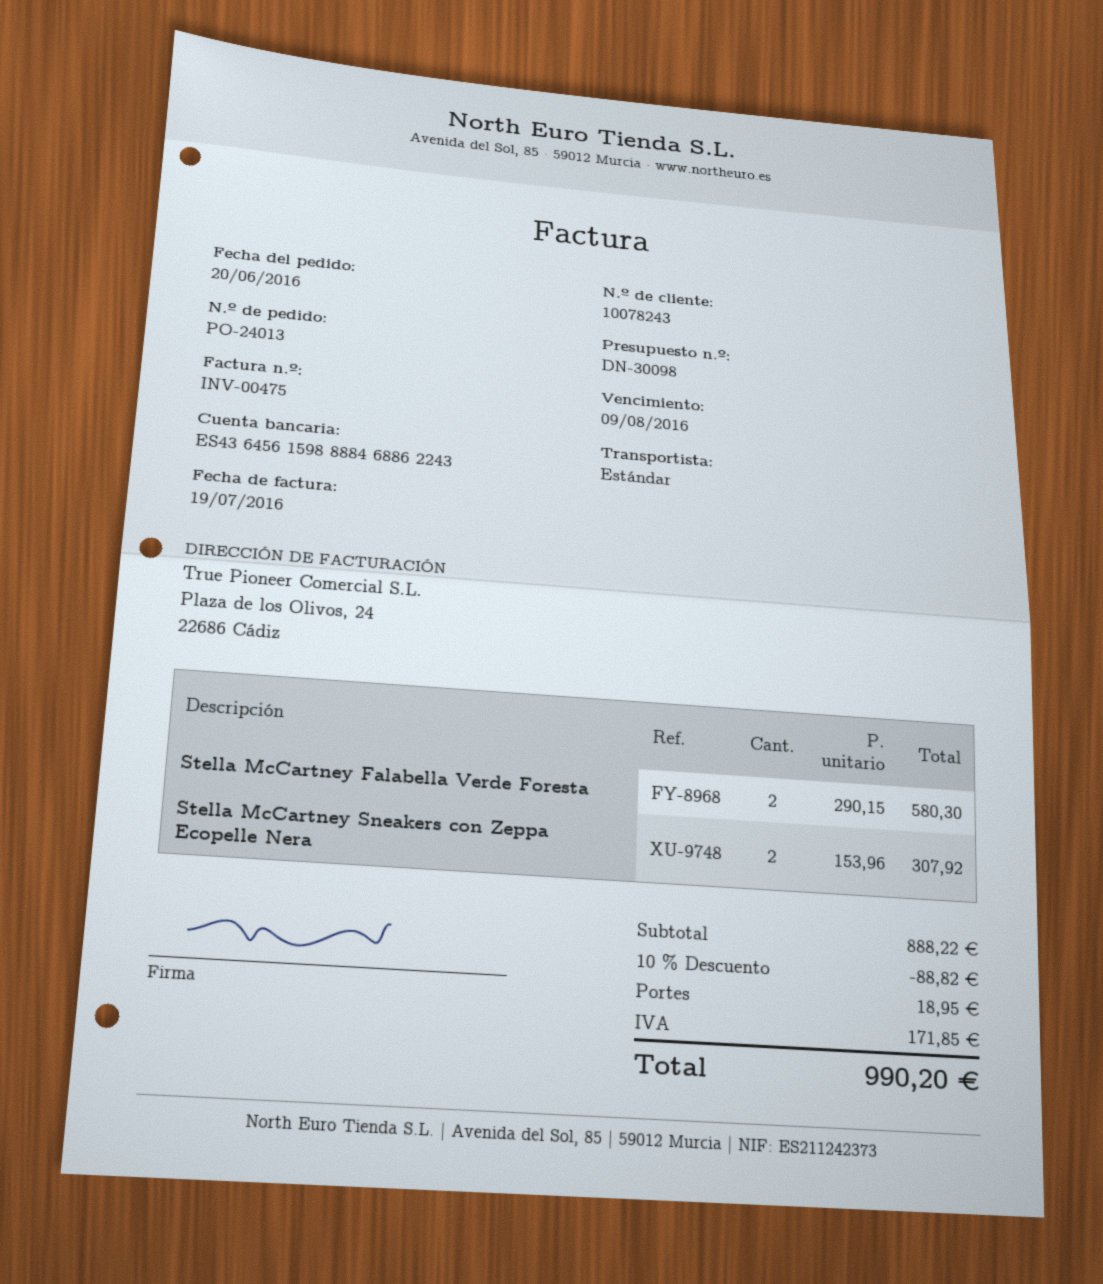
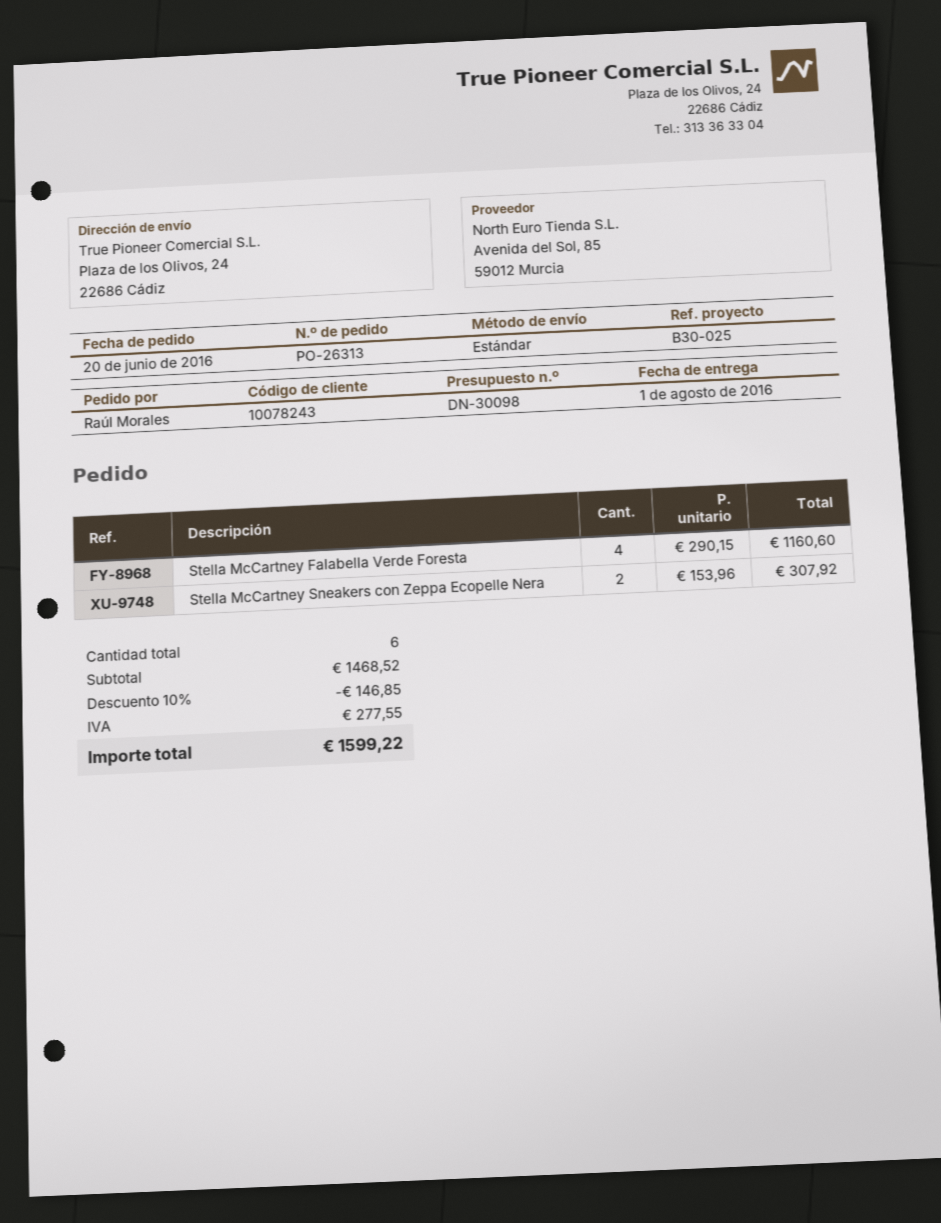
order number: PO-24013 -> PO-26313
Stella McCartney Falabella Verde Foresta: 2 x 290.15 = 580.30 -> 4 x 290.15 = 1160.60
subtotal: 888.22 -> 1468.52
discount: 10% = 88.82 -> 10% = 146.85
shipping: 18.95 -> none
tax: 171.85 -> 277.55
total: 990.20 -> 1599.22

